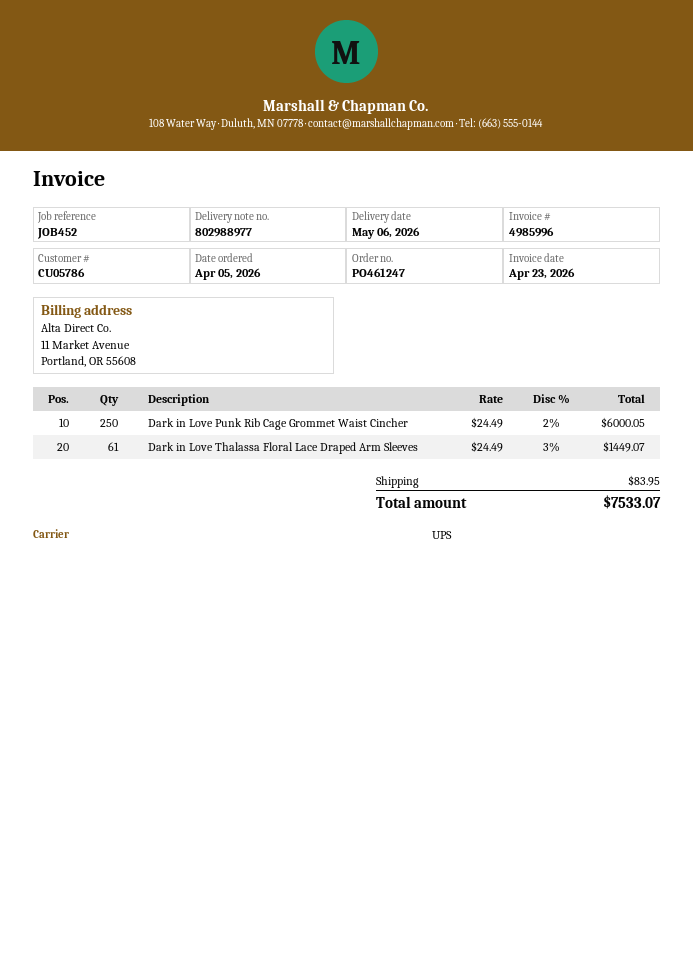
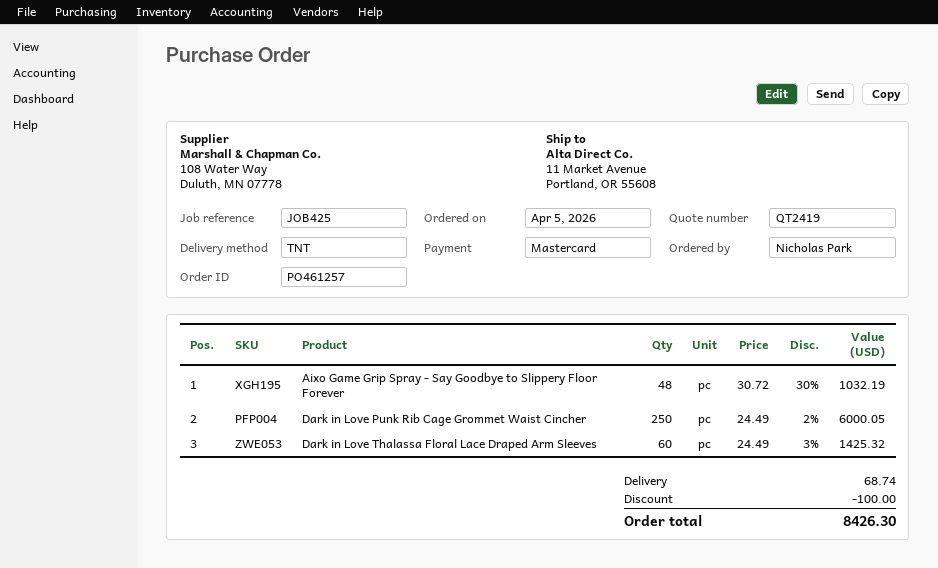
order number: PO461247 -> PO461257
reference: JOB452 -> JOB425
shipping method: UPS -> TNT
Dark in Love Thalassa Floral Lace Draped Arm Sleeves: 61 x 24.49 - 3% = 1449.07 -> 60 x 24.49 - 3% = 1425.32
Aixo Game Grip Spray - Say Goodbye to Slippery Floor Forever: none -> 48 x 30.72 - 30% = 1032.19
discount: none -> 100.00
shipping: 83.95 -> 68.74
total: 7533.07 -> 8426.30

